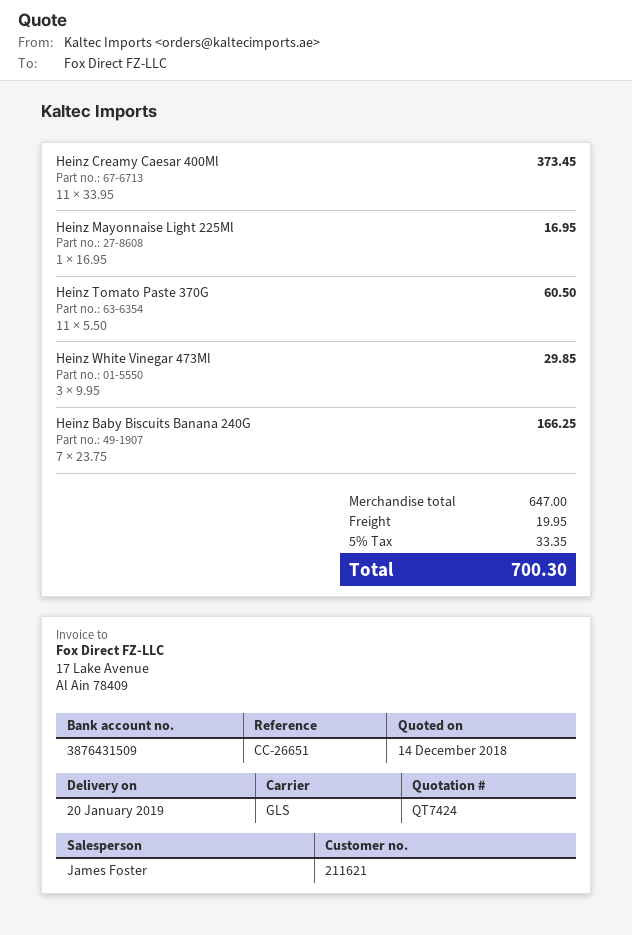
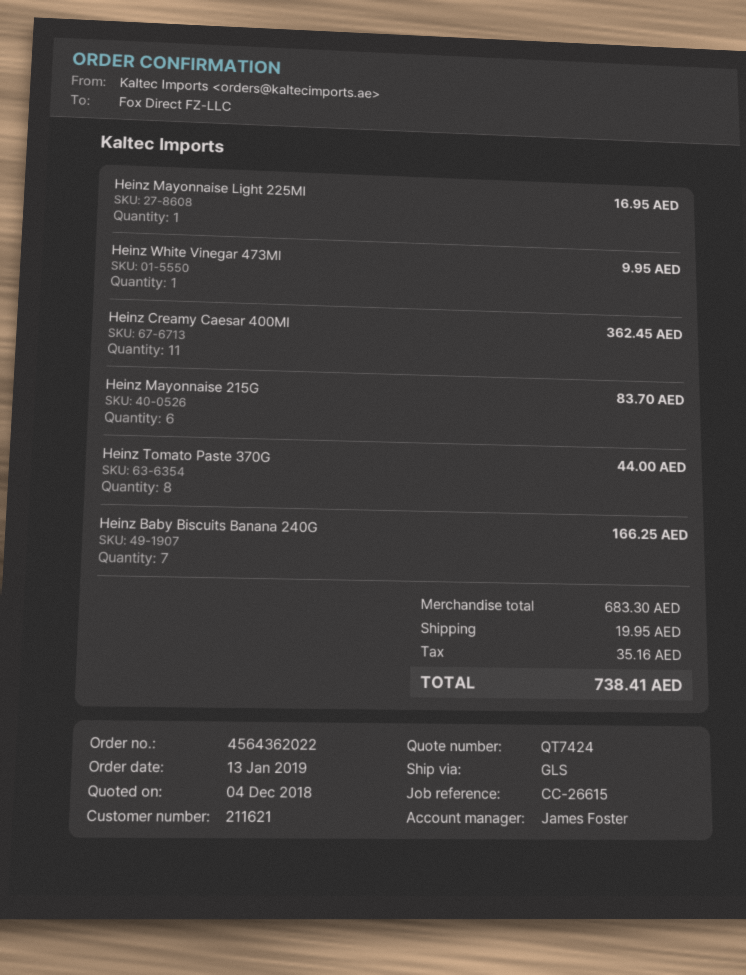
quote date: 2018-12-14 -> 2018-12-04
reference: CC-26651 -> CC-26615
Heinz Creamy Caesar 400Ml: 11 for 373.45 -> 11 for 362.45
Heinz Tomato Paste 370G: 11 for 60.50 -> 8 for 44.00
Heinz White Vinegar 473Ml: 3 for 29.85 -> 1 for 9.95
Heinz Mayonnaise 215G: none -> 6 for 83.70
subtotal: 647.00 -> 683.30
tax: 33.35 -> 35.16
total: 700.30 -> 738.41

